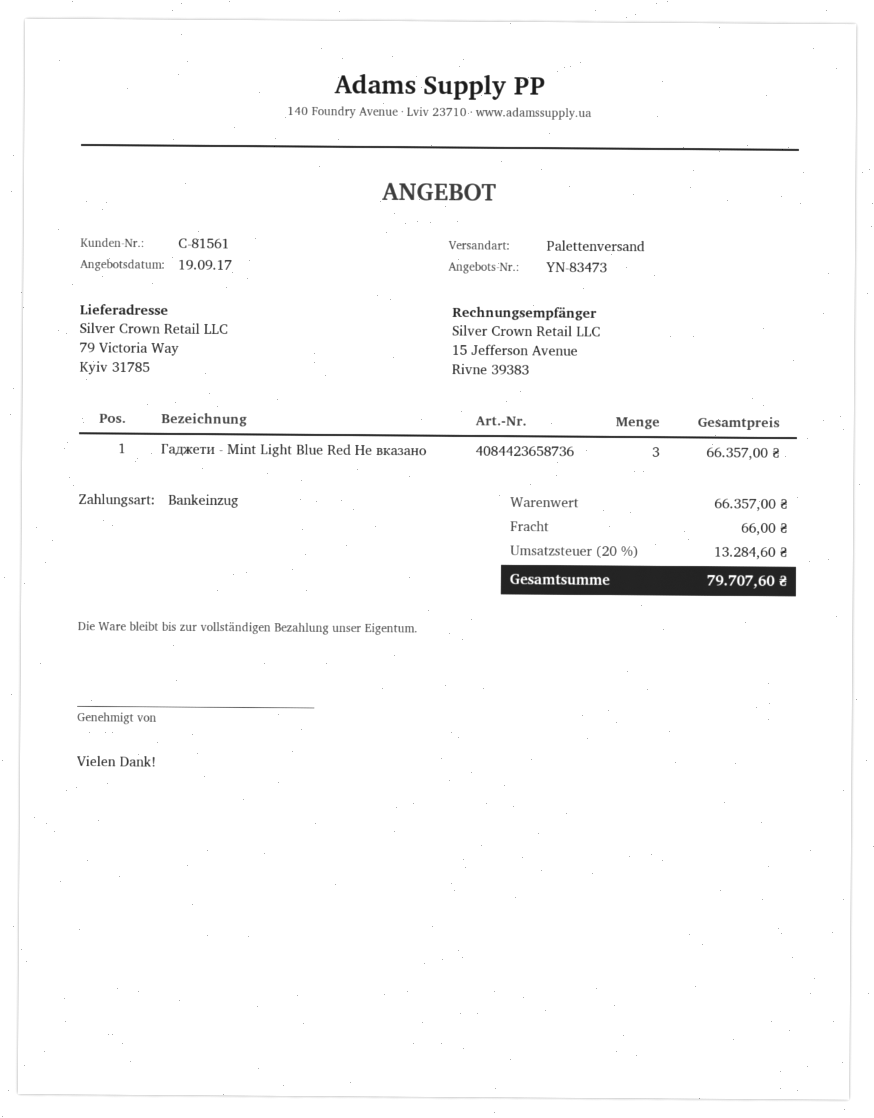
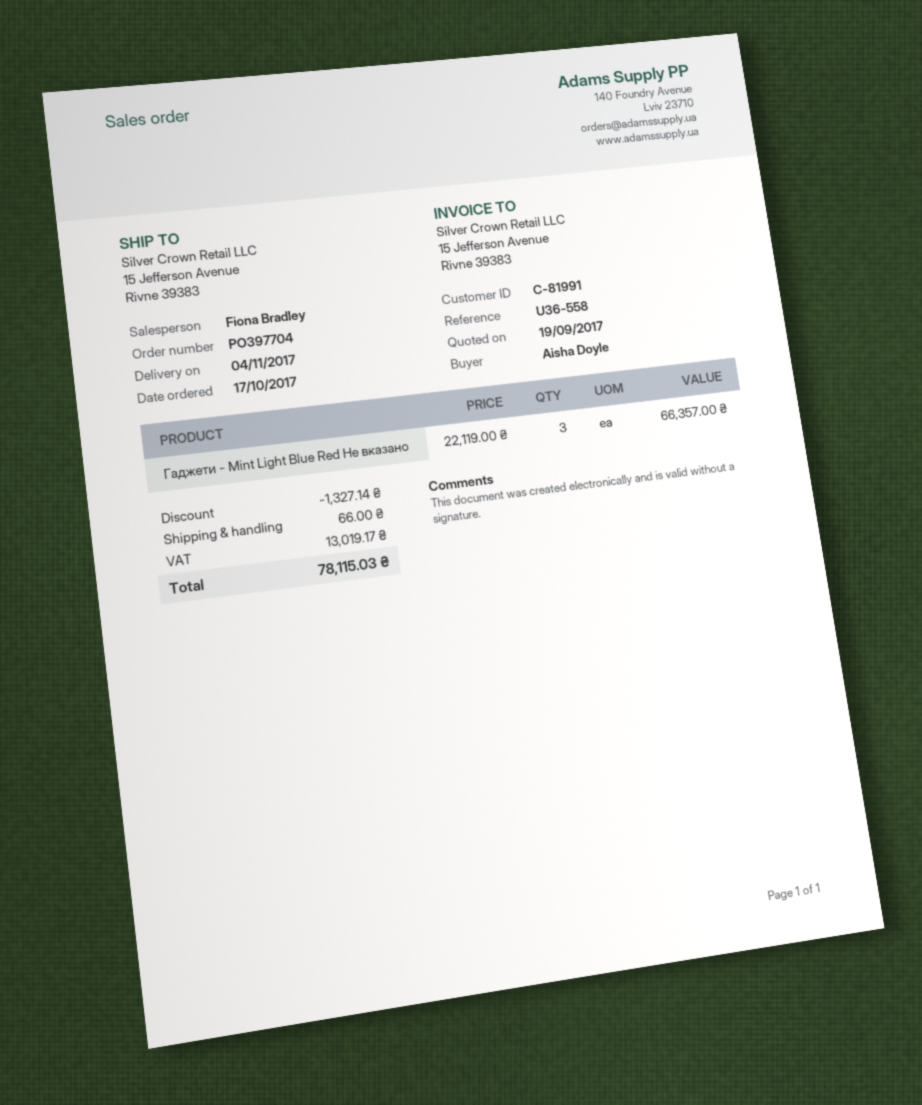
customer number: C-81561 -> C-81991
ship to: 79 Victoria Way, Kyiv 31785 -> 15 Jefferson Avenue, Rivne 39383
discount: none -> 1327.14
tax: 13284.60 -> 13019.17
total: 79707.60 -> 78115.03

